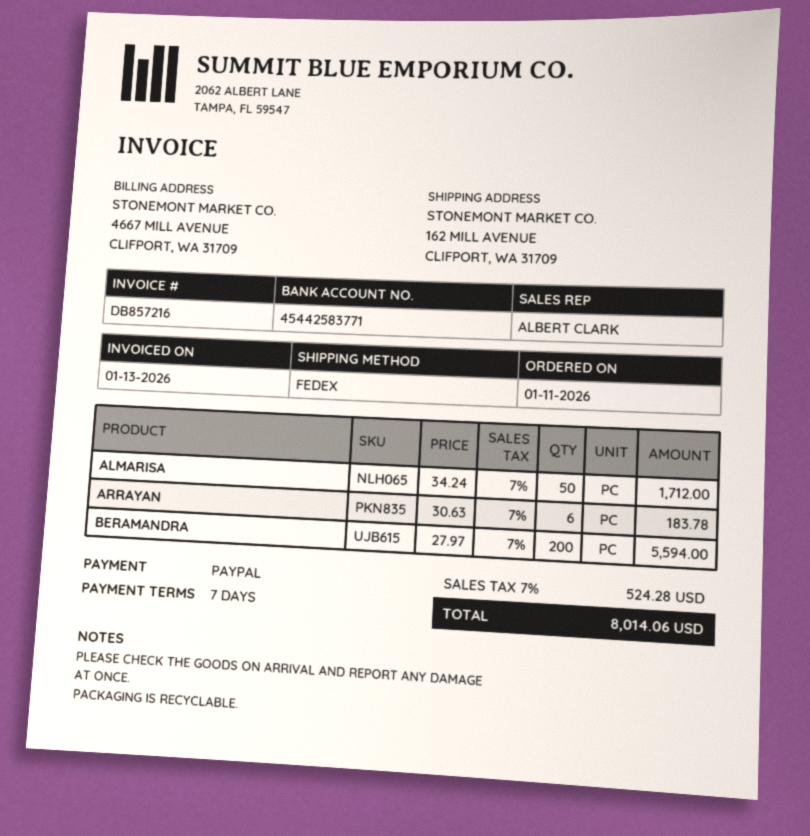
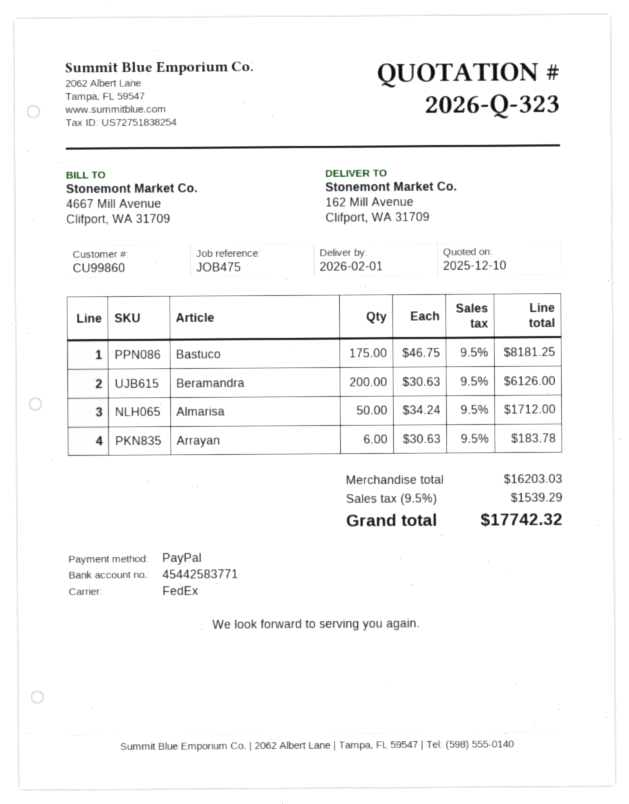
BERAMANDRA: 200 x 27.97 = 5594.00 -> 200 x 30.63 = 6126.00
Bastuco: none -> 175 x 46.75 = 8181.25
tax: 7% = 524.28 -> 9.5% = 1539.29
total: 8014.06 -> 17742.32

